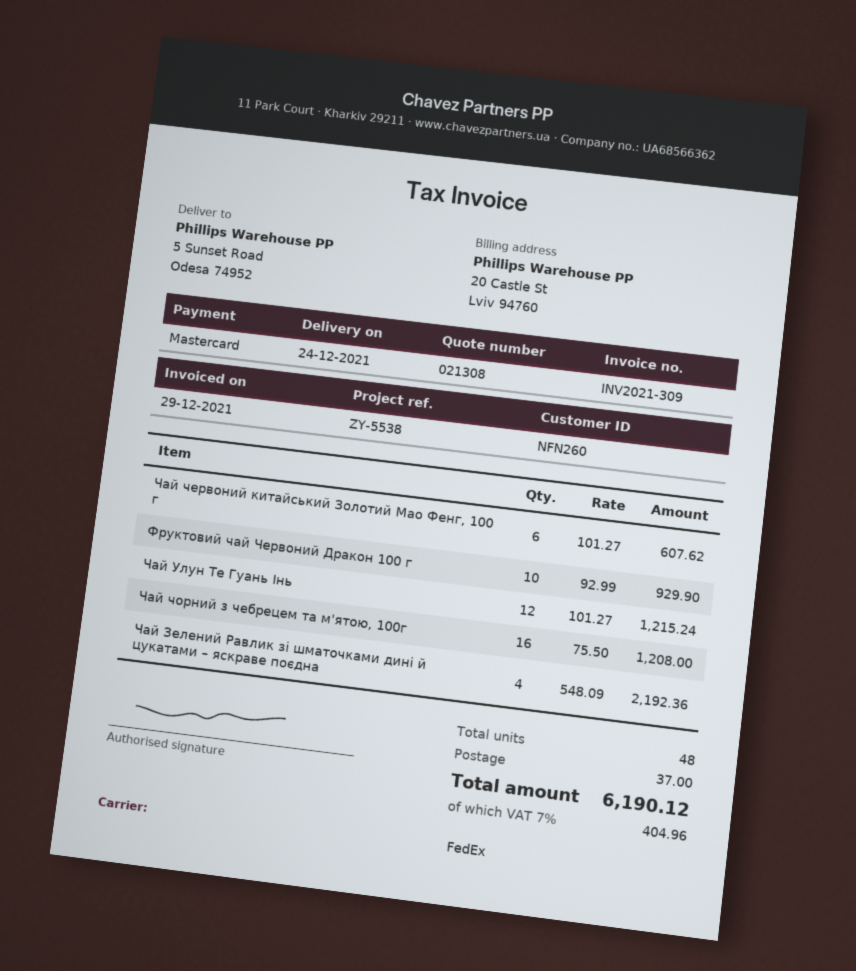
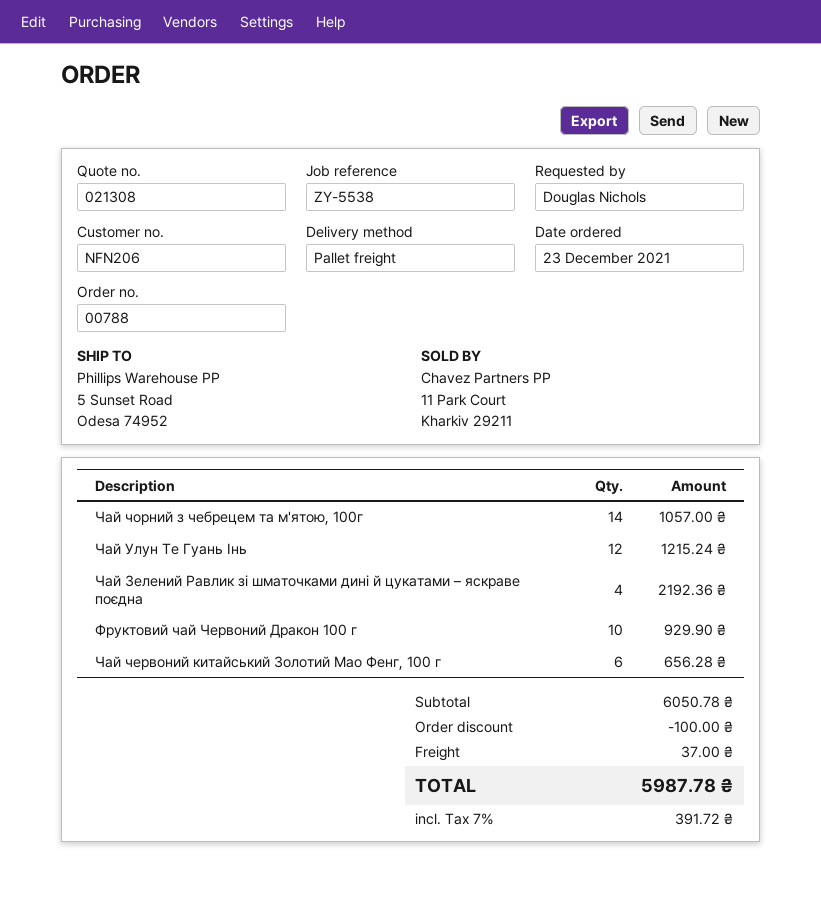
customer number: NFN260 -> NFN206
shipping method: FedEx -> pallet freight
Чай червоний китайський Золотий Мао Фенг, 100 г: 6 for 607.62 -> 6 for 656.28
Чай чорний з чебрецем та м'ятою, 100г: 16 for 1208.00 -> 14 for 1057.00
discount: none -> 100.00
tax: 7% = 404.96 -> 7% = 391.72
total: 6190.12 -> 5987.78

